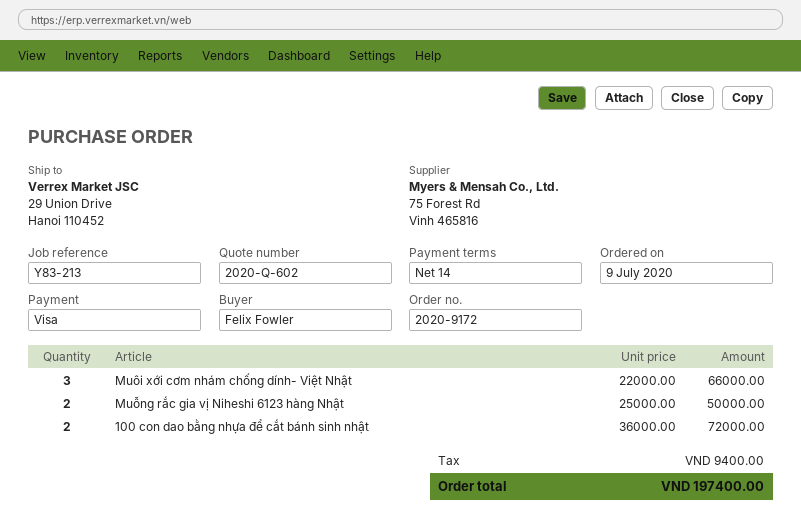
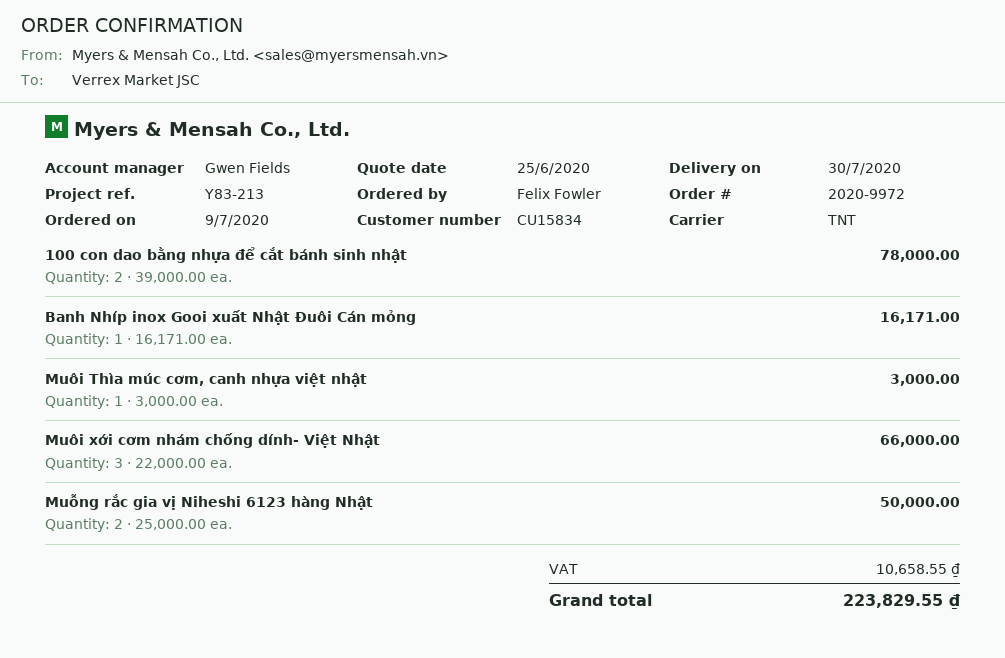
order number: 2020-9172 -> 2020-9972
100 con dao bằng nhựa để cắt bánh sinh nhật: 2 x 36000.00 = 72000.00 -> 2 x 39000.00 = 78000.00
Banh Nhíp inox Gooi xuất Nhật Đuôi Cán mỏng: none -> 1 x 16171.00 = 16171.00
Muôi Thìa múc cơm, canh nhựa việt nhật: none -> 1 x 3000.00 = 3000.00
tax: 9400.00 -> 10658.55
total: 197400.00 -> 223829.55

